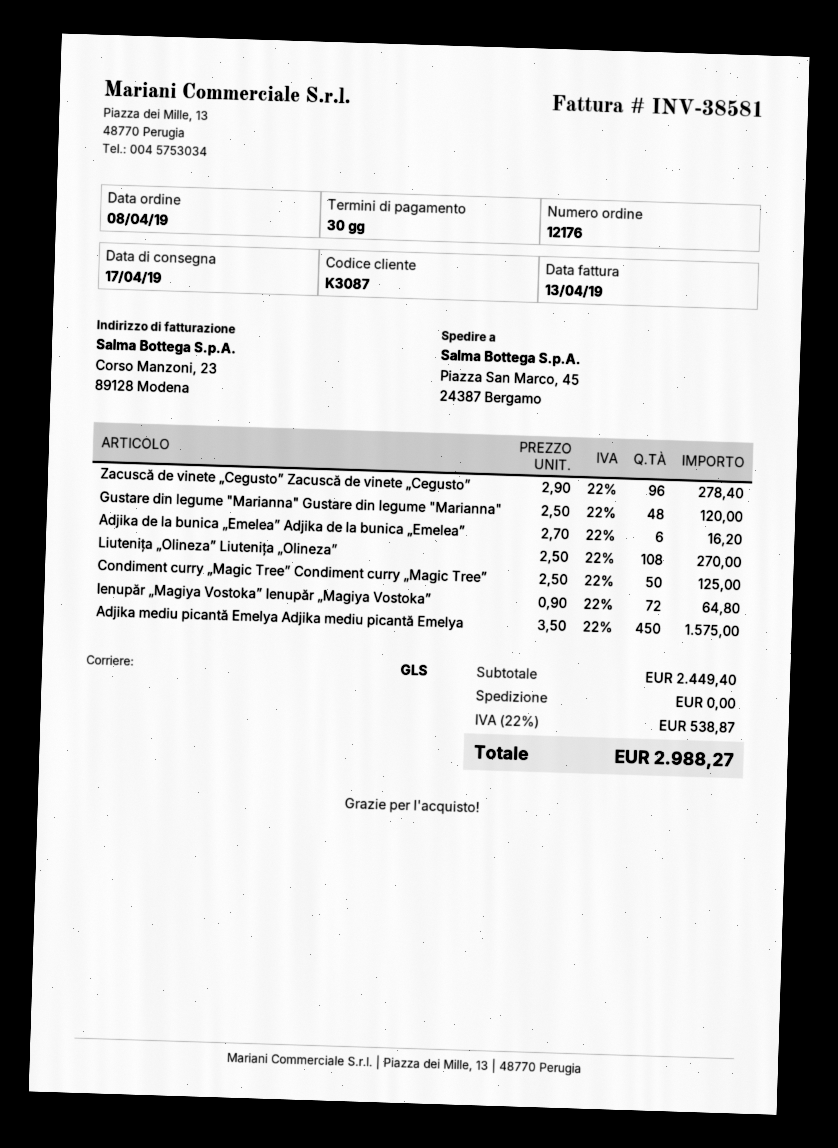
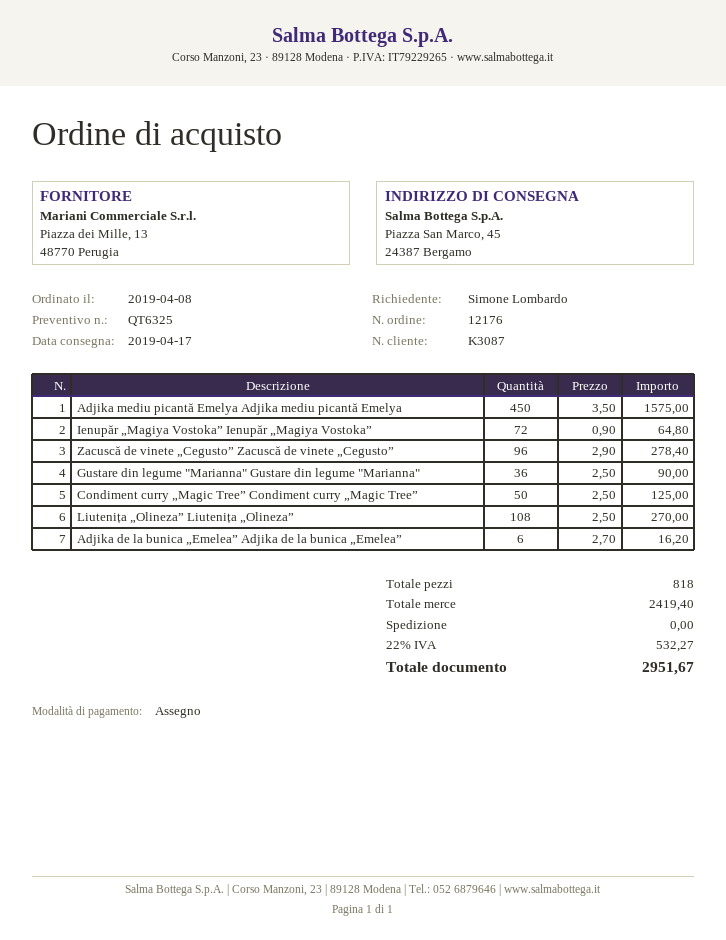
Gustare din legume "Marianna" Gustare din legume "Marianna": 48 x 2.50 = 120.00 -> 36 x 2.50 = 90.00
subtotal: 2449.40 -> 2419.40
tax: 22% = 538.87 -> 22% = 532.27
total: 2988.27 -> 2951.67

